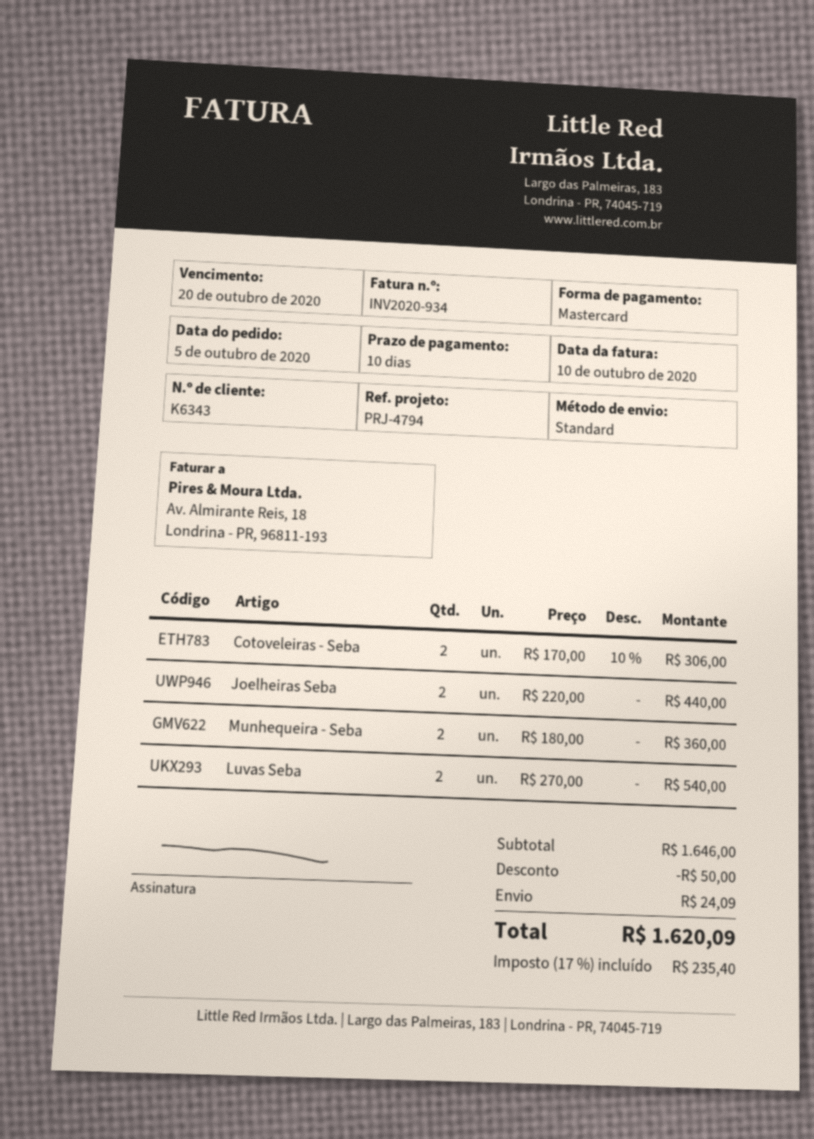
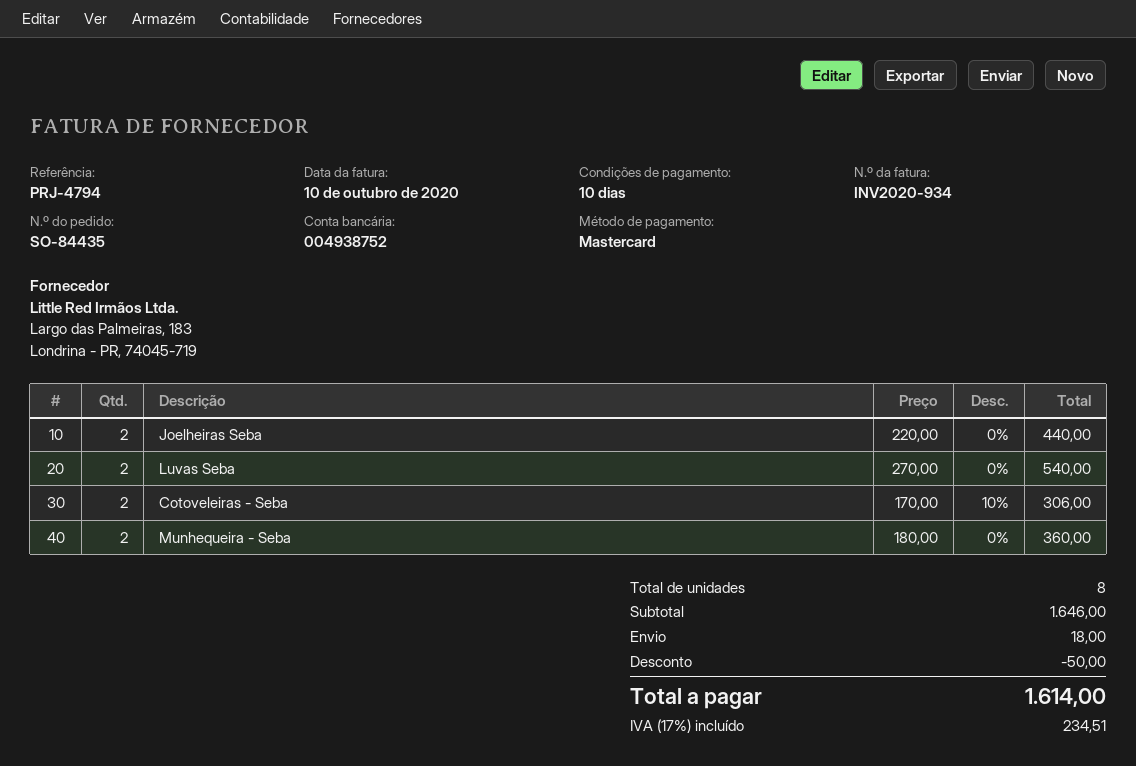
shipping: 24.09 -> 18.00
tax: 17% = 235.40 -> 17% = 234.51
total: 1620.09 -> 1614.00

